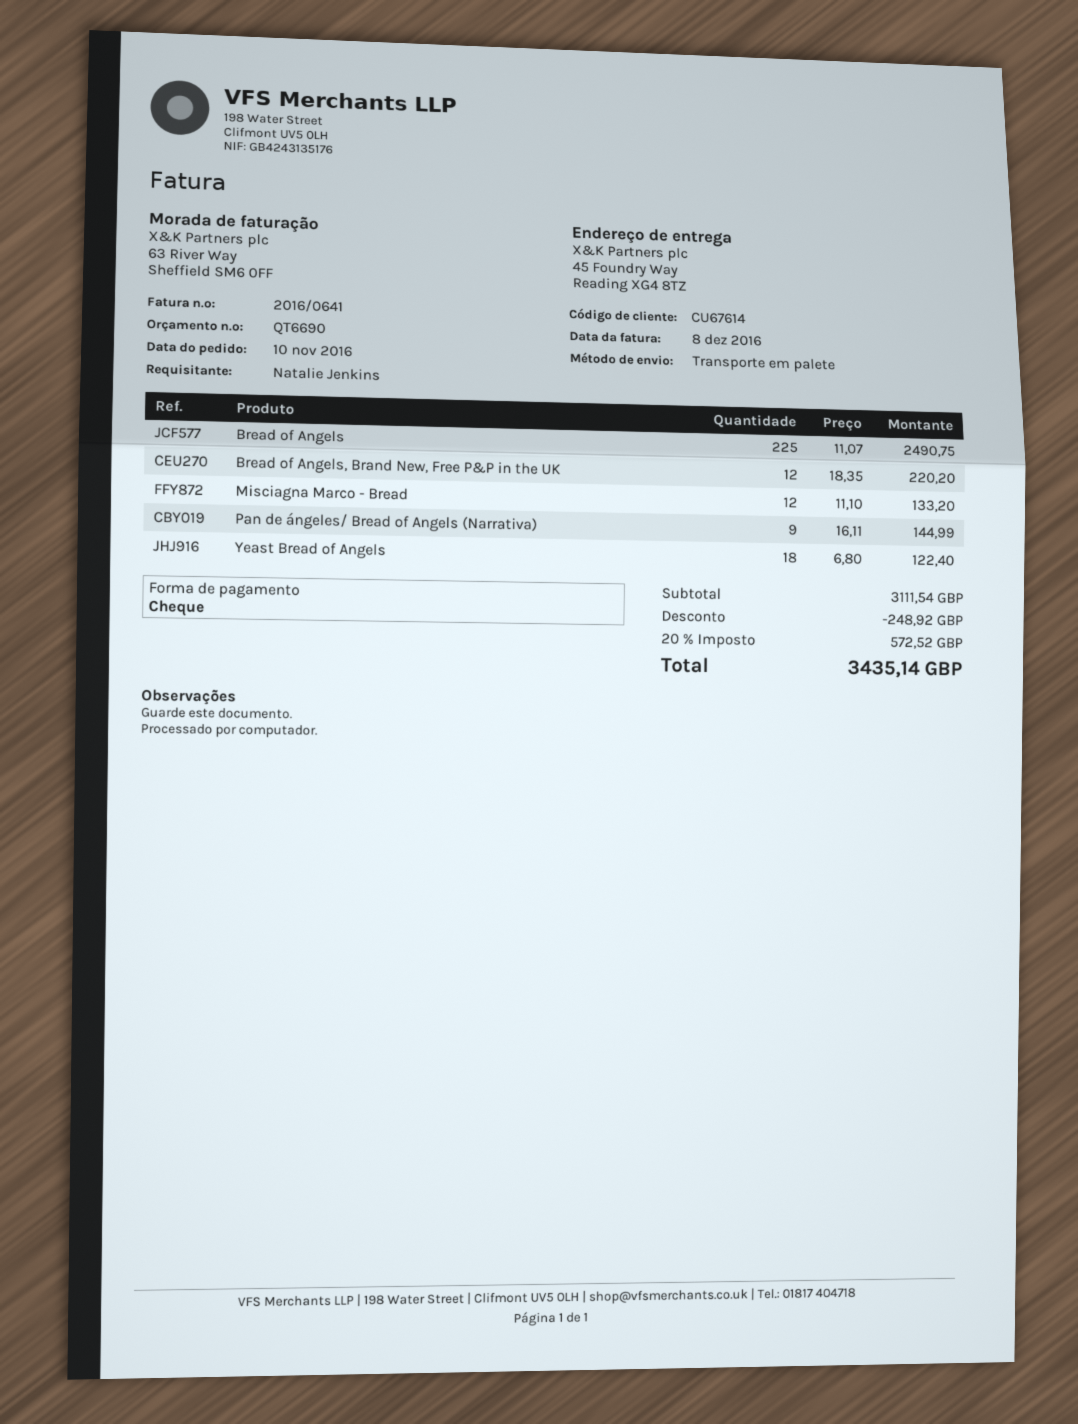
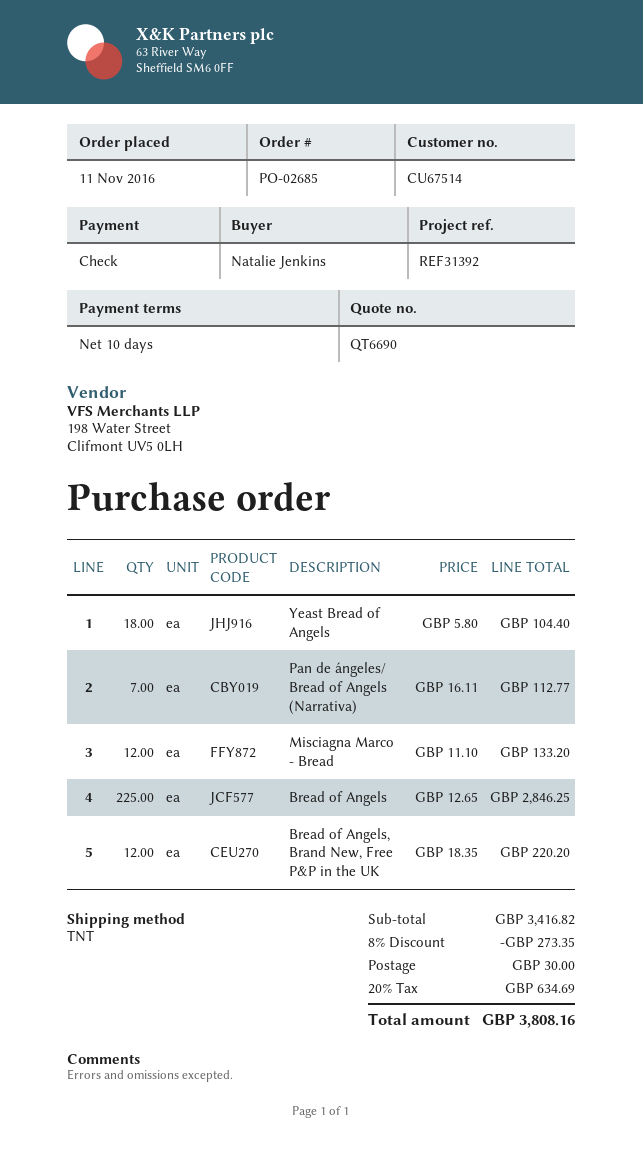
order date: 2016-11-10 -> 2016-11-11
customer number: CU67614 -> CU67514
shipping method: pallet freight -> TNT
Bread of Angels: 225 x 11.07 = 2490.75 -> 225 x 12.65 = 2846.25
Pan de ángeles/ Bread of Angels (Narrativa): 9 x 16.11 = 144.99 -> 7 x 16.11 = 112.77
Yeast Bread of Angels: 18 x 6.80 = 122.40 -> 18 x 5.80 = 104.40
subtotal: 3111.54 -> 3416.82
discount: 248.92 -> 273.35
shipping: none -> 30.00
tax: 20% = 572.52 -> 20% = 634.69
total: 3435.14 -> 3808.16

